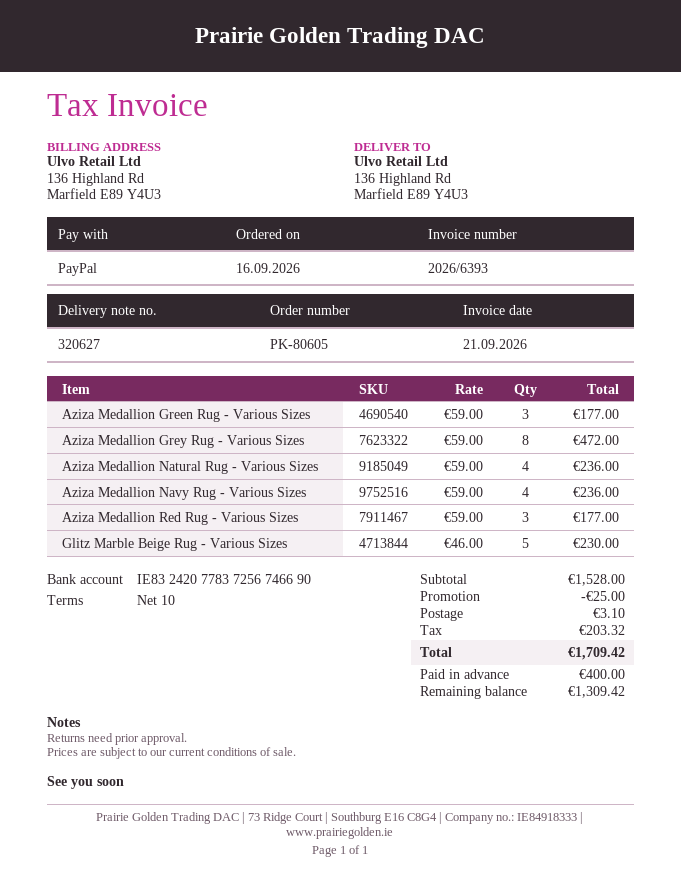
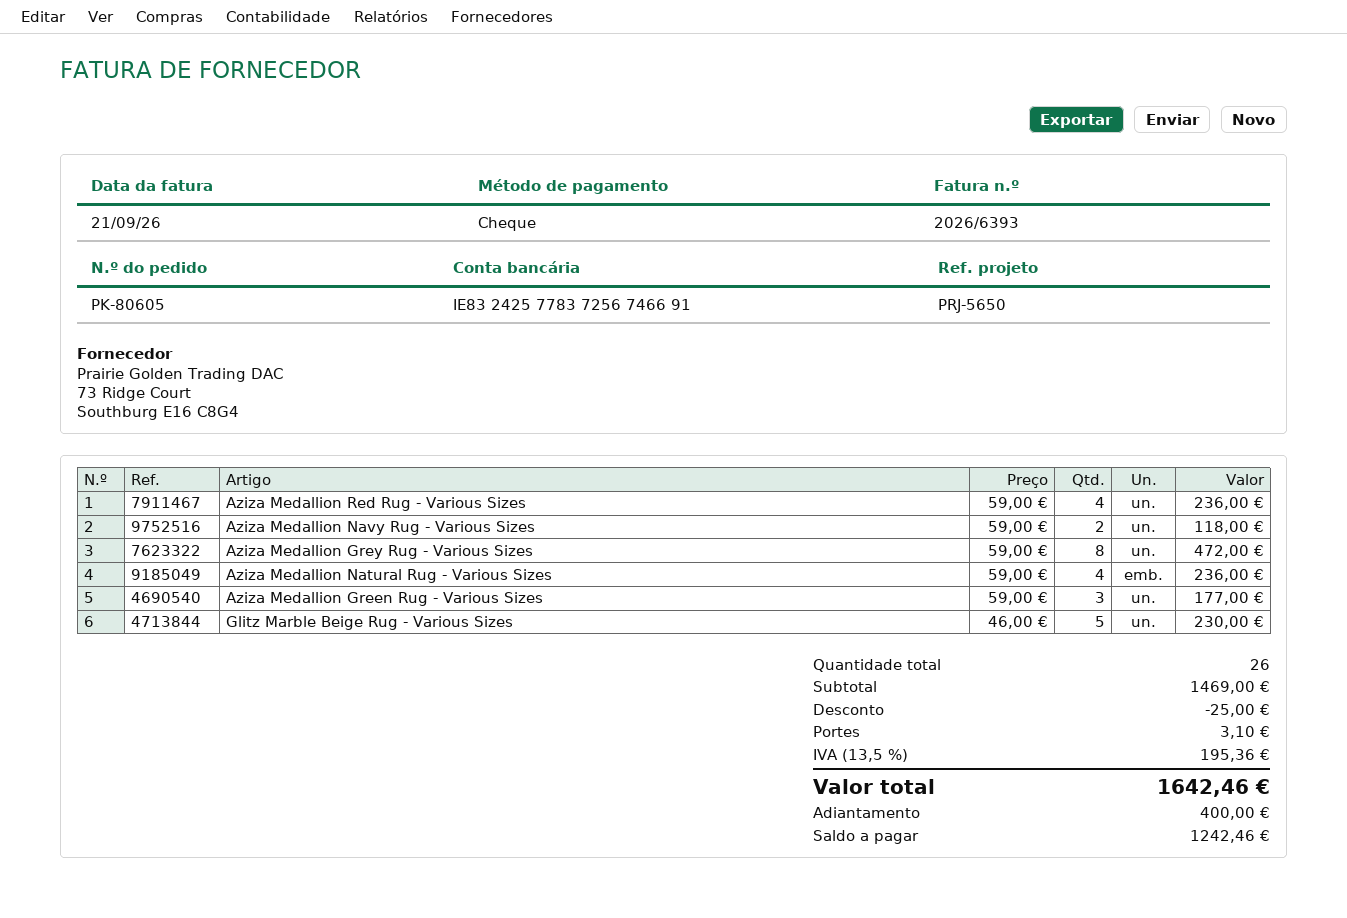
payment method: PayPal -> cheque
bank account: IE83242077837256746690 -> IE83242577837256746691
Aziza Medallion Navy Rug - Various Sizes: 4 x 59.00 = 236.00 -> 2 x 59.00 = 118.00
Aziza Medallion Red Rug - Various Sizes: 3 x 59.00 = 177.00 -> 4 x 59.00 = 236.00
subtotal: 1528.00 -> 1469.00
tax: 203.32 -> 195.36
total: 1709.42 -> 1642.46
balance: 1309.42 -> 1242.46

